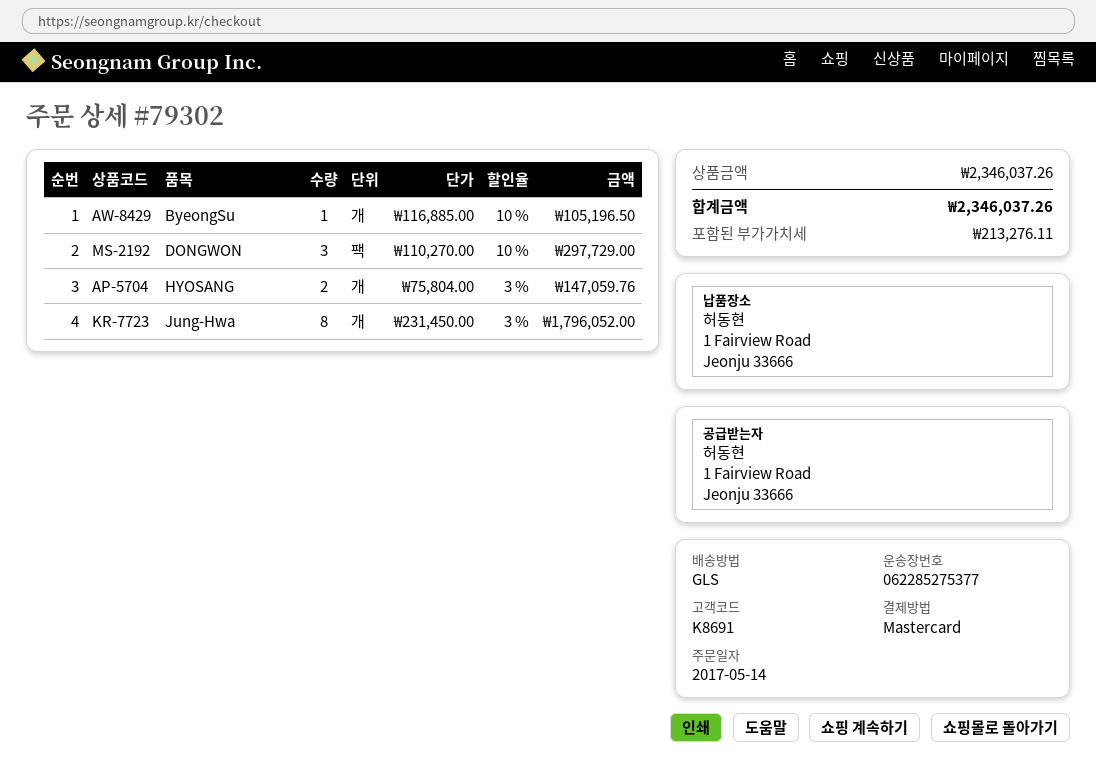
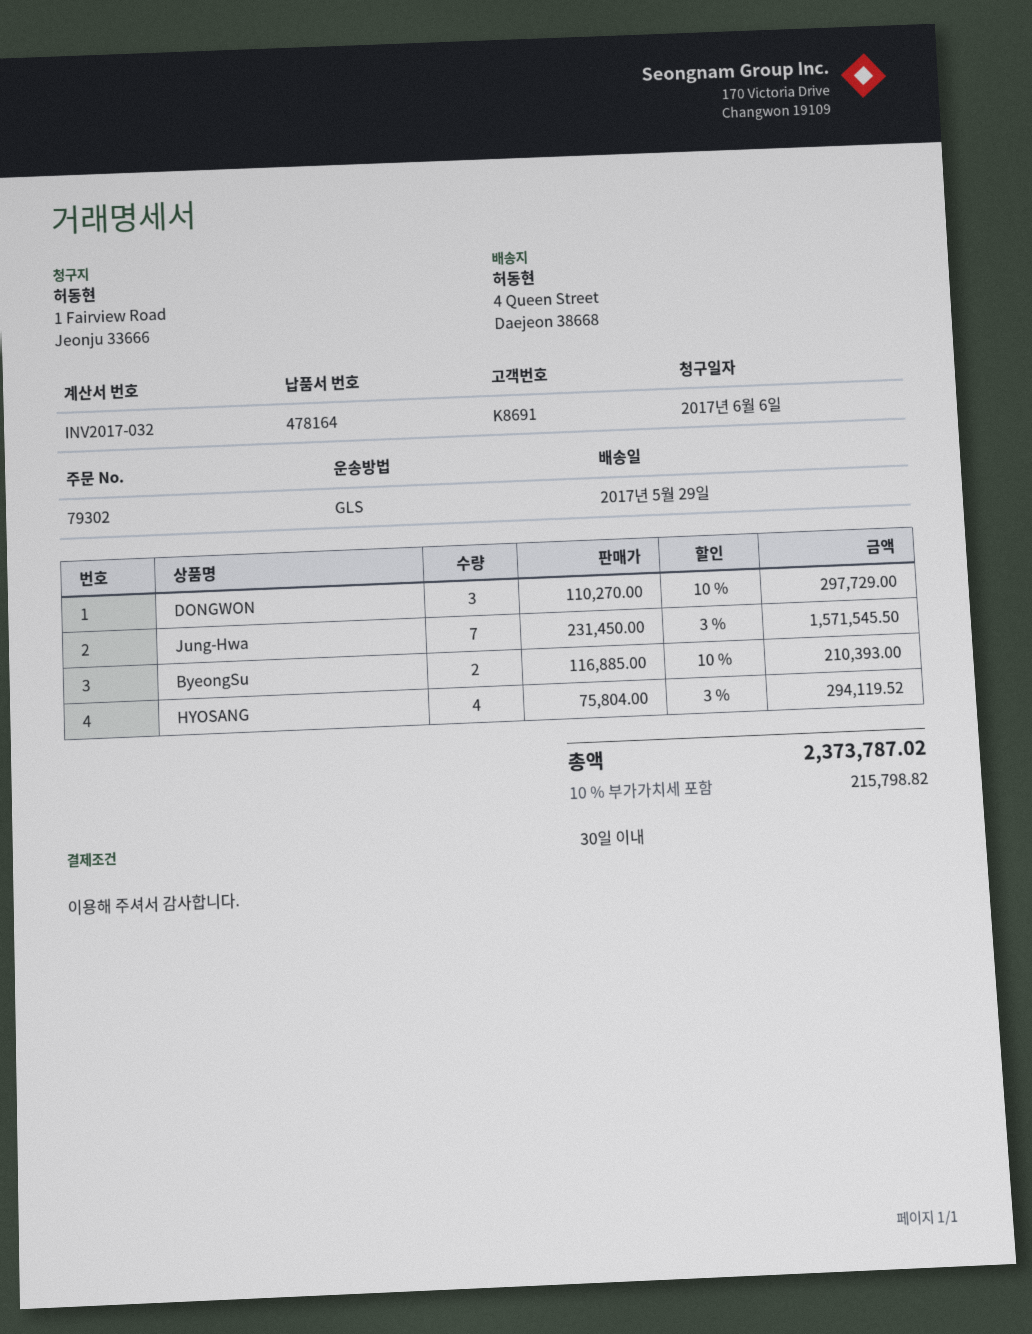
ship to: 1 Fairview Road, Jeonju 33666 -> 4 Queen Street, Daejeon 38668
ByeongSu: 1 x 116885.00 - 10% = 105196.50 -> 2 x 116885.00 - 10% = 210393.00
HYOSANG: 2 x 75804.00 - 3% = 147059.76 -> 4 x 75804.00 - 3% = 294119.52
Jung-Hwa: 8 x 231450.00 - 3% = 1796052.00 -> 7 x 231450.00 - 3% = 1571545.50
tax: 213276.11 -> 215798.82
total: 2346037.26 -> 2373787.02

